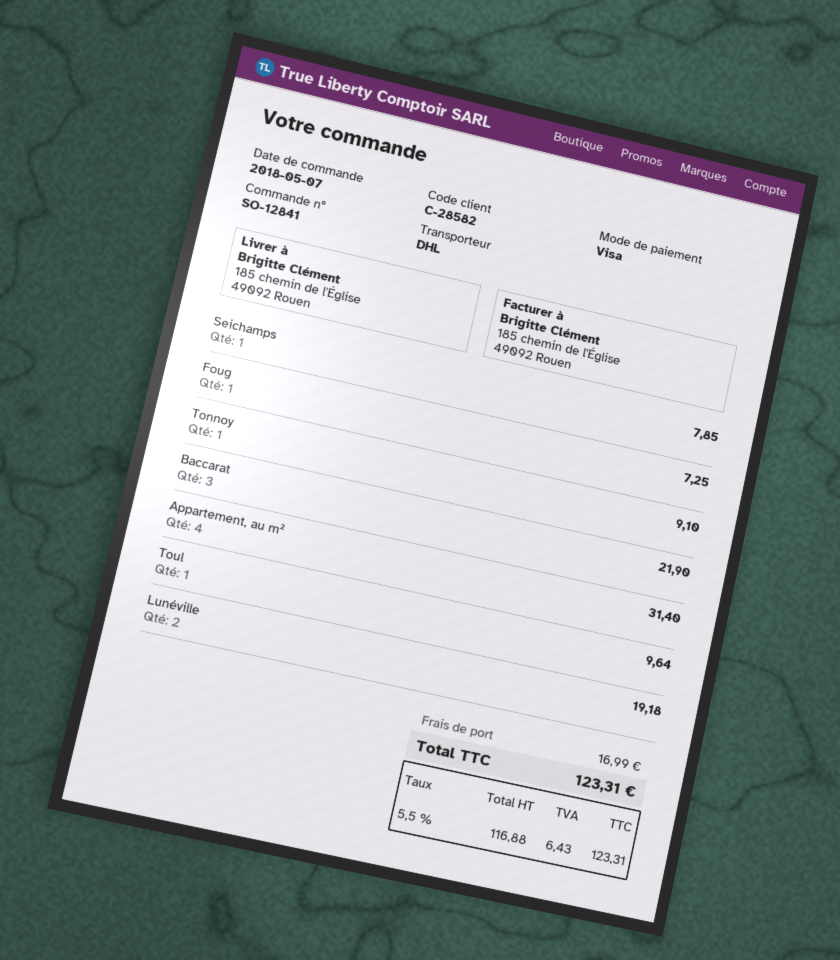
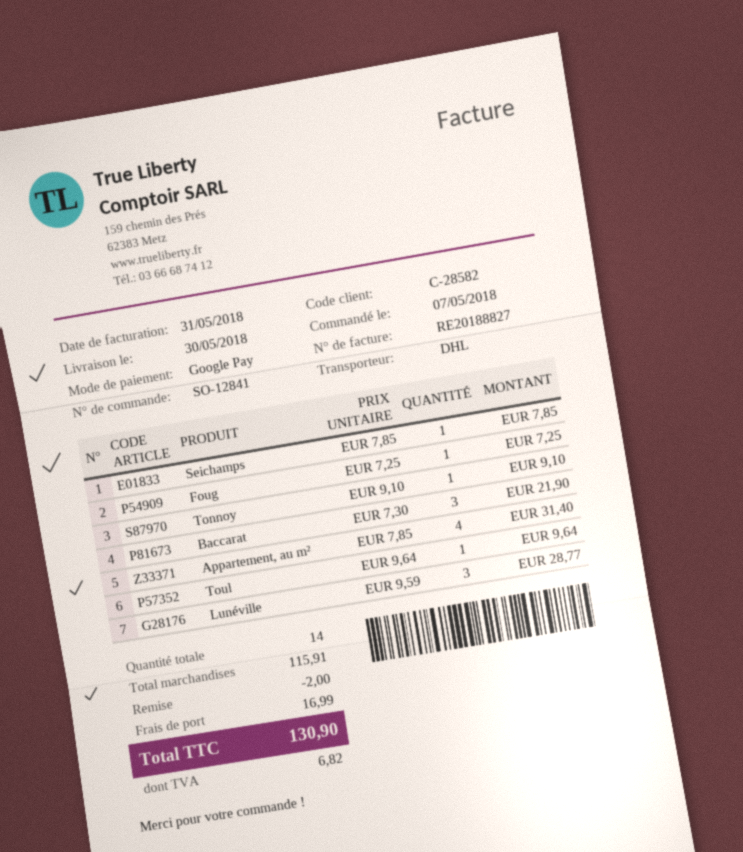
payment method: Visa -> Google Pay
Lunéville: 2 for 19.18 -> 3 for 28.77
discount: none -> 2.00
tax: 6.43 -> 6.82
total: 123.31 -> 130.90

